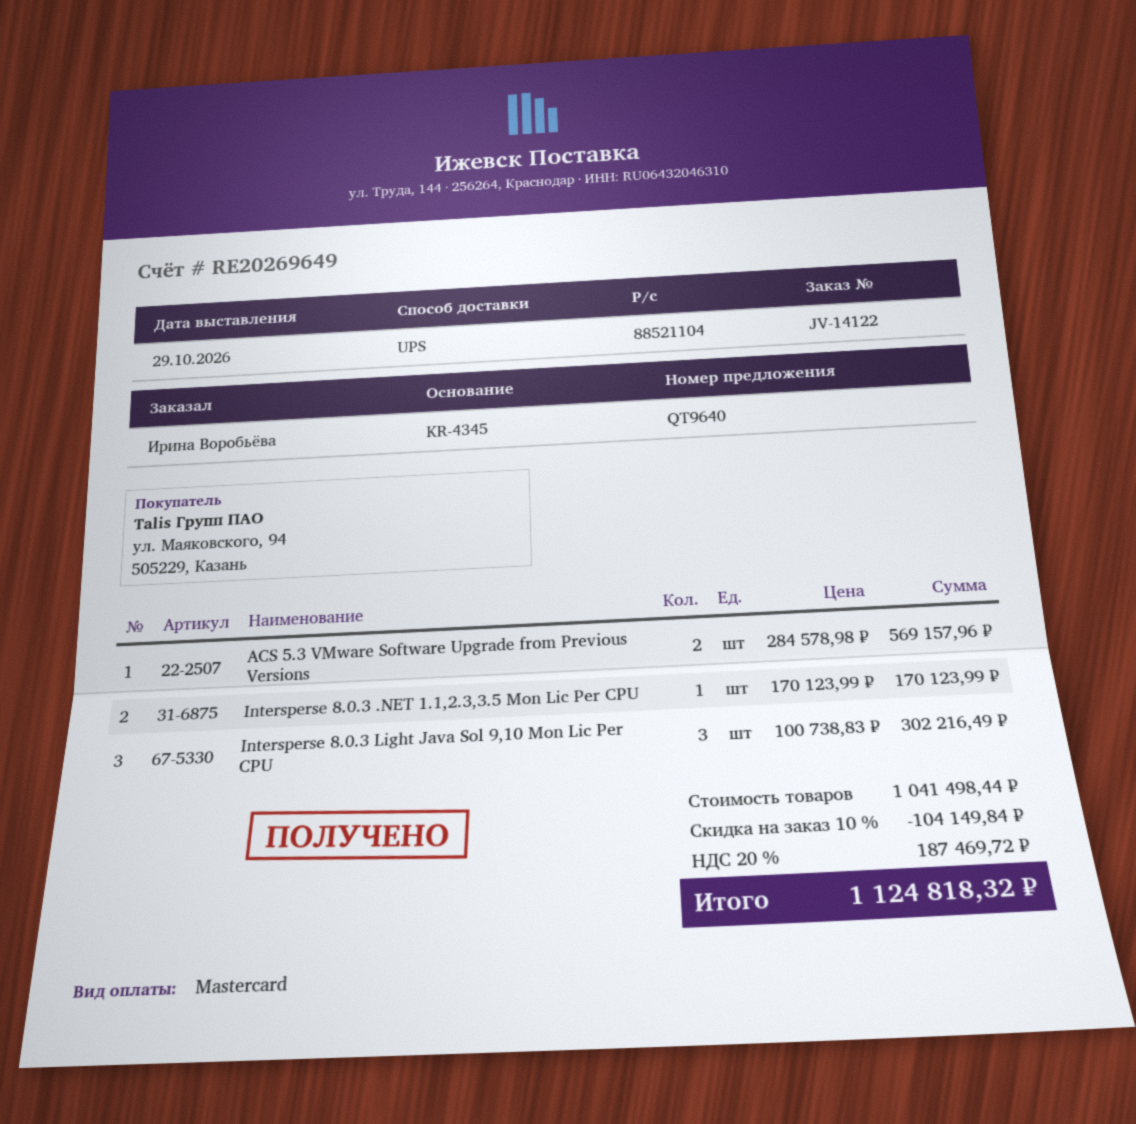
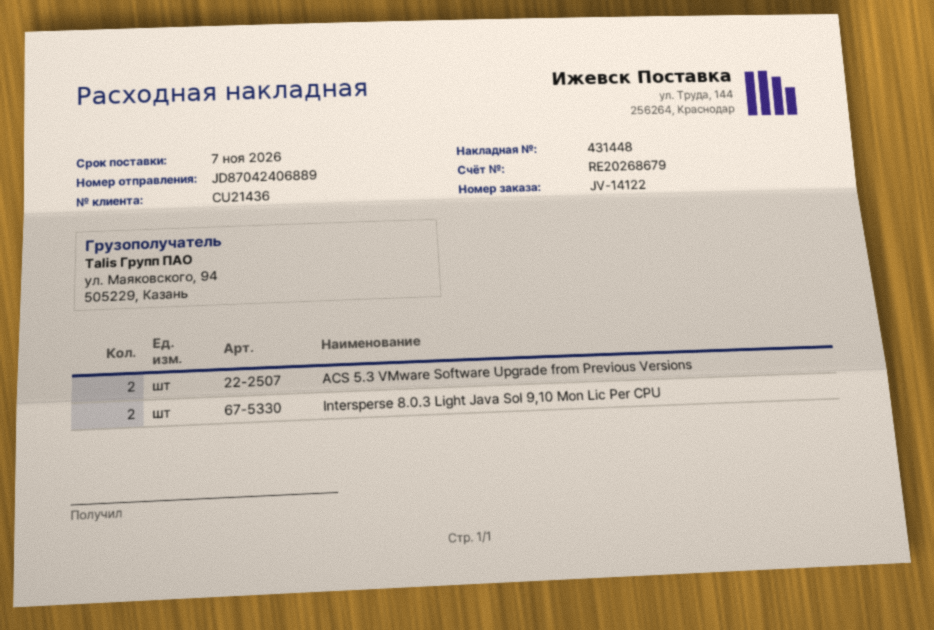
invoice number: RE20269649 -> RE20268679
Intersperse 8.0.3 .NET 1.1,2.3,3.5 Mon Lic Per CPU: 1 -> none
Intersperse 8.0.3 Light Java Sol 9,10 Mon Lic Per CPU: 3 -> 2

